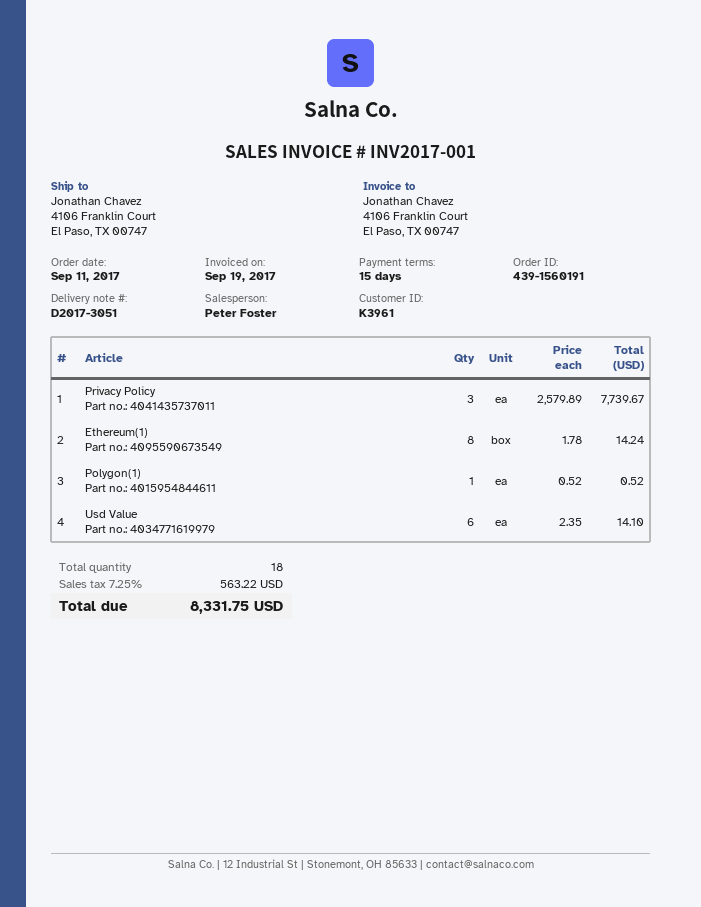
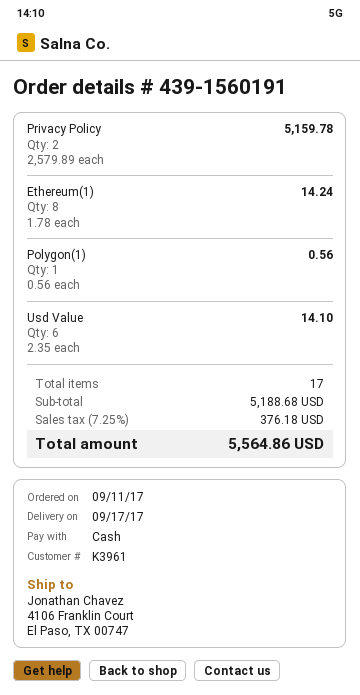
Privacy Policy: 3 x 2579.89 = 7739.67 -> 2 x 2579.89 = 5159.78
Polygon(1): 1 x 0.52 = 0.52 -> 1 x 0.56 = 0.56
total quantity: 18 -> 17
tax: 7.25% = 563.22 -> 7.25% = 376.18
total: 8331.75 -> 5564.86

